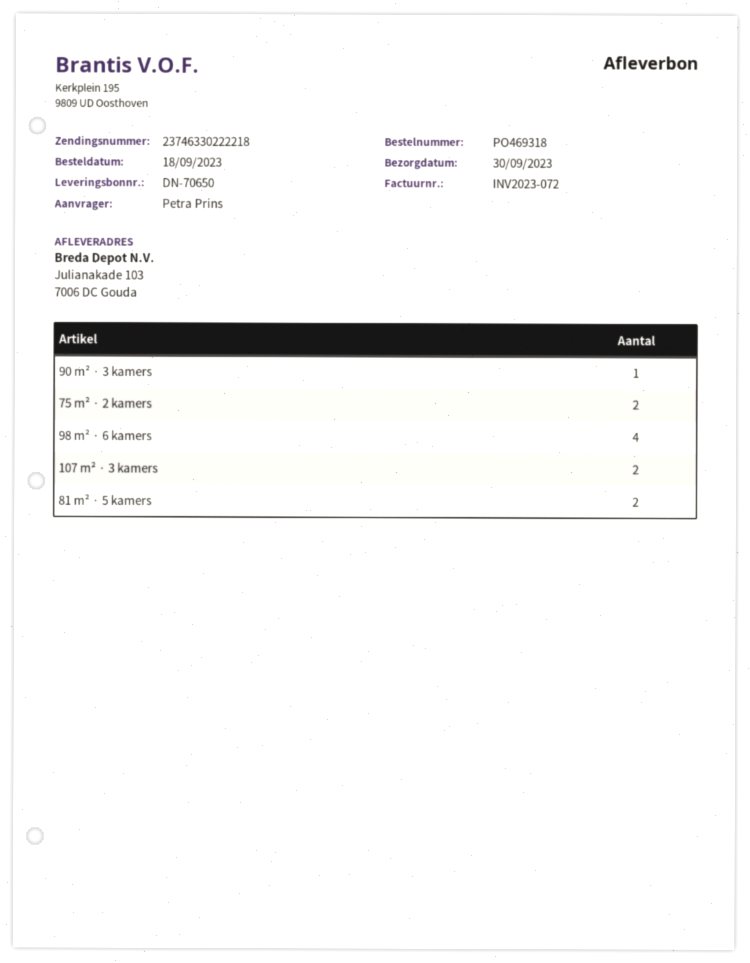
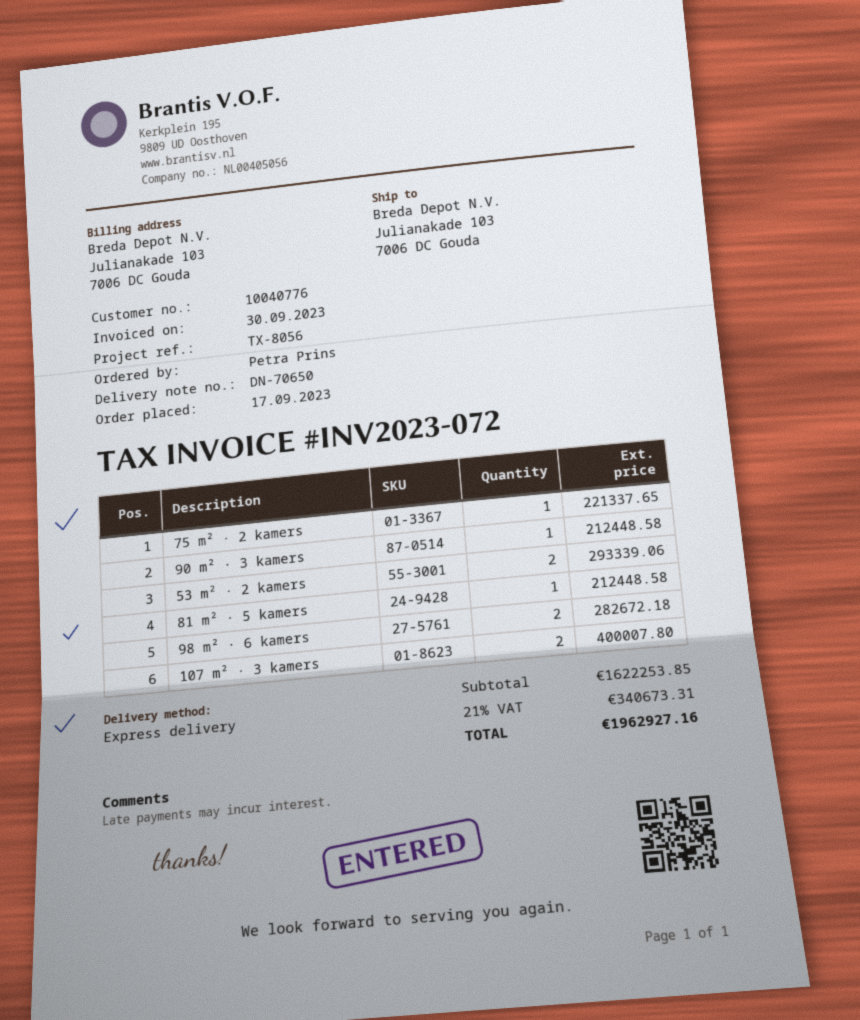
order date: 2023-09-18 -> 2023-09-17
75 m² · 2 kamers: 2 -> 1
98 m² · 6 kamers: 4 -> 2
81 m² · 5 kamers: 2 -> 1
53 m² · 2 kamers: none -> 2

